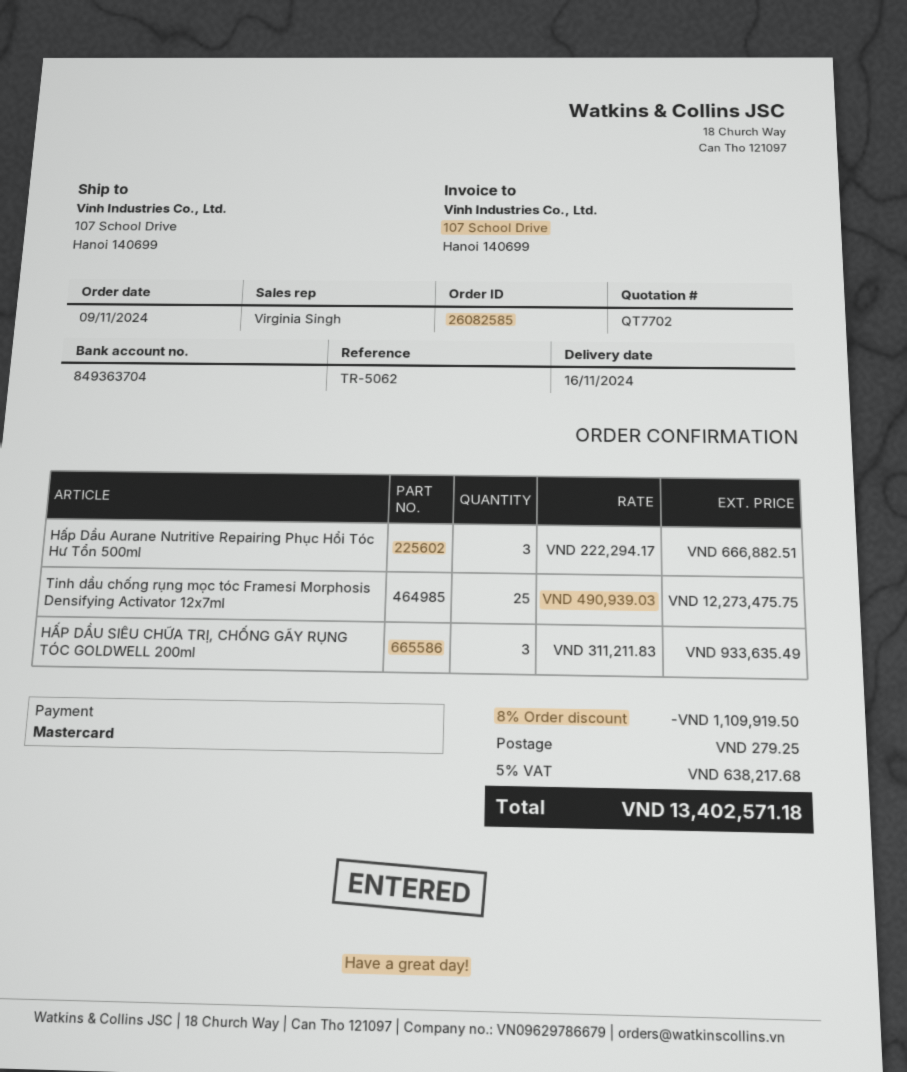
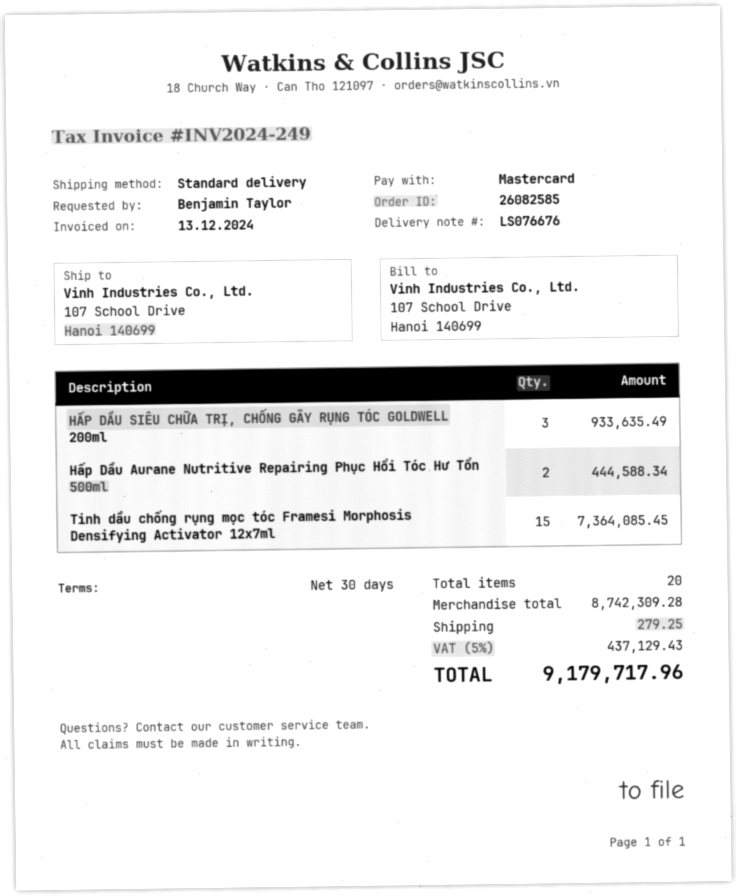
Hấp Dầu Aurane Nutritive Repairing Phục Hổi Tóc Hư Tổn 500ml: 3 for 666882.51 -> 2 for 444588.34
Tinh dầu chống rụng mọc tóc Framesi Morphosis Densifying Activator 12x7ml: 25 for 12273475.75 -> 15 for 7364085.45
discount: 8% = 1109919.50 -> none
tax: 5% = 638217.68 -> 5% = 437129.43
total: 13402571.18 -> 9179717.96

